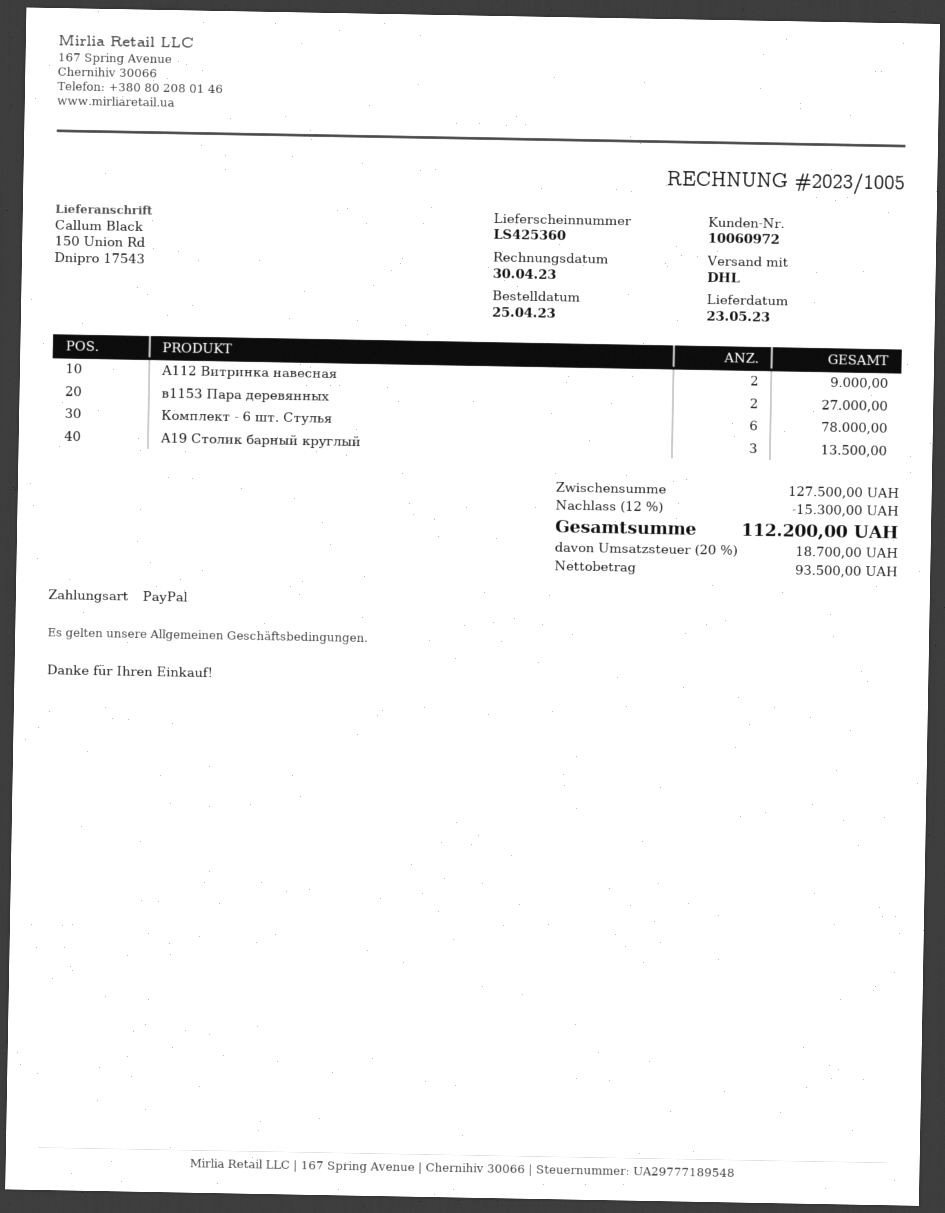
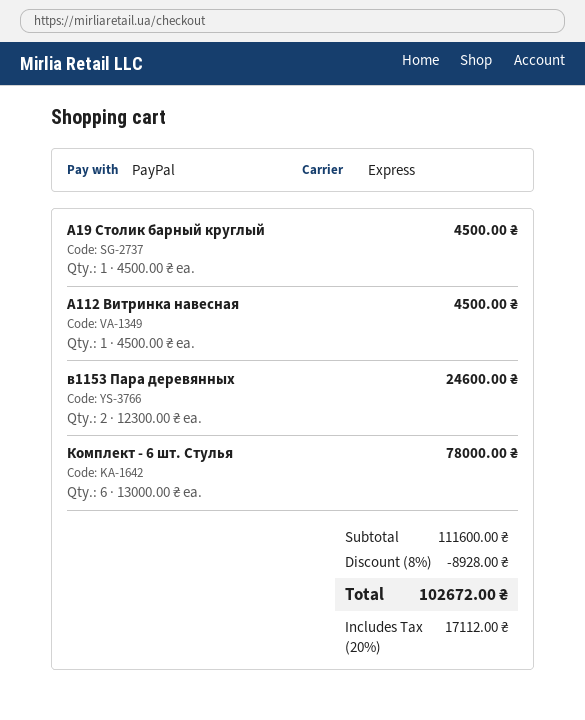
shipping method: DHL -> express
А112 Витринка навесная: 2 for 9000.00 -> 1 for 4500.00
в1153 Пара деревянных: 2 for 27000.00 -> 2 for 24600.00
А19 Столик барный круглый: 3 for 13500.00 -> 1 for 4500.00
subtotal: 127500.00 -> 111600.00
discount: 12% = 15300.00 -> 8% = 8928.00
tax: 20% = 18700.00 -> 20% = 17112.00
total: 112200.00 -> 102672.00

